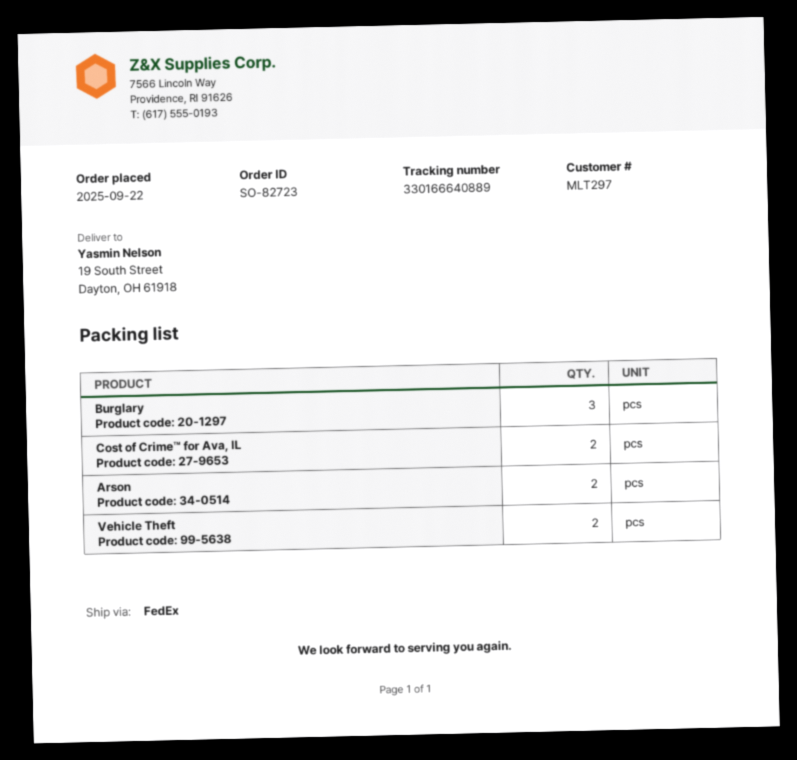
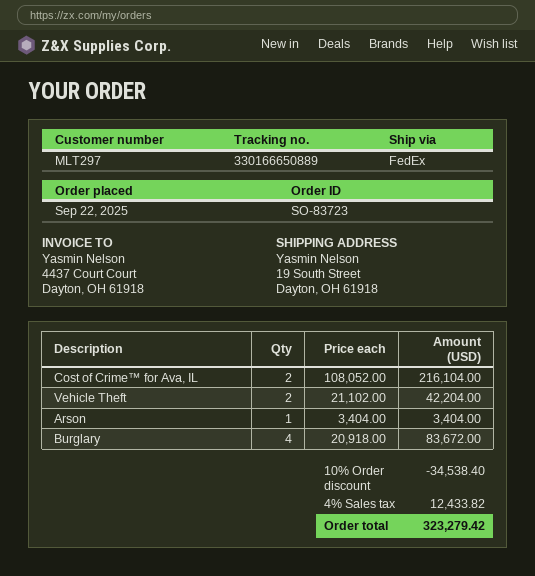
order number: SO-82723 -> SO-83723
tracking number: 330166640889 -> 330166650889
Burglary: 3 -> 4
Arson: 2 -> 1

